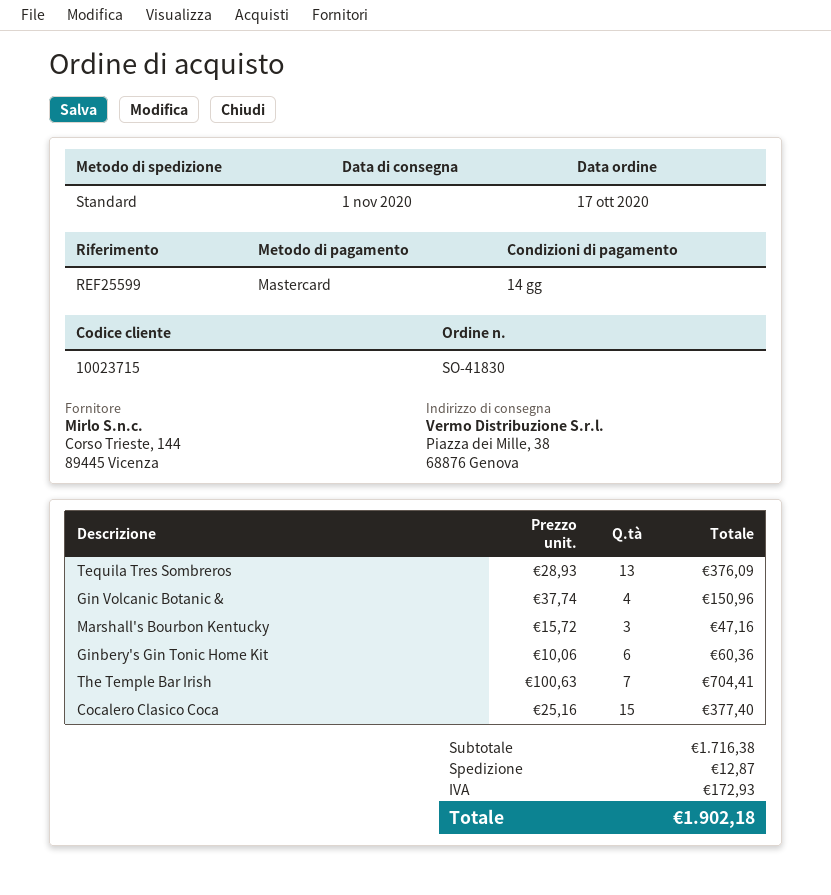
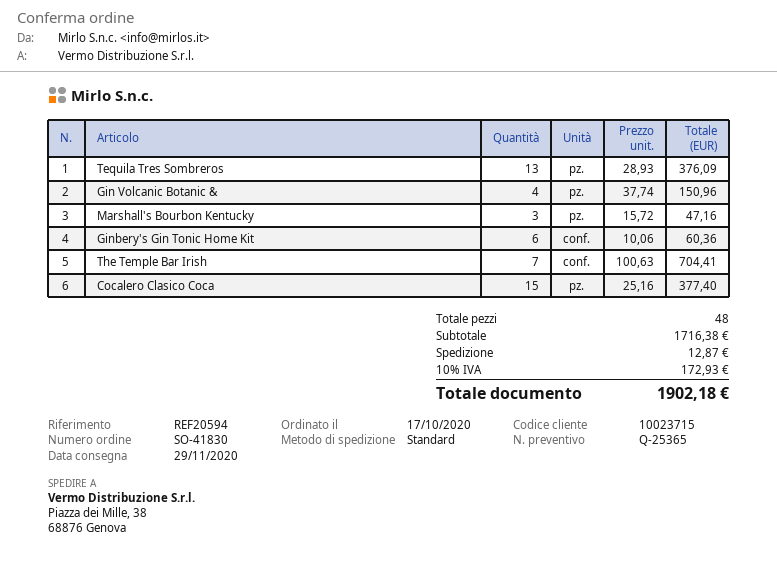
delivery date: 2020-11-01 -> 2020-11-29
reference: REF25599 -> REF20594

